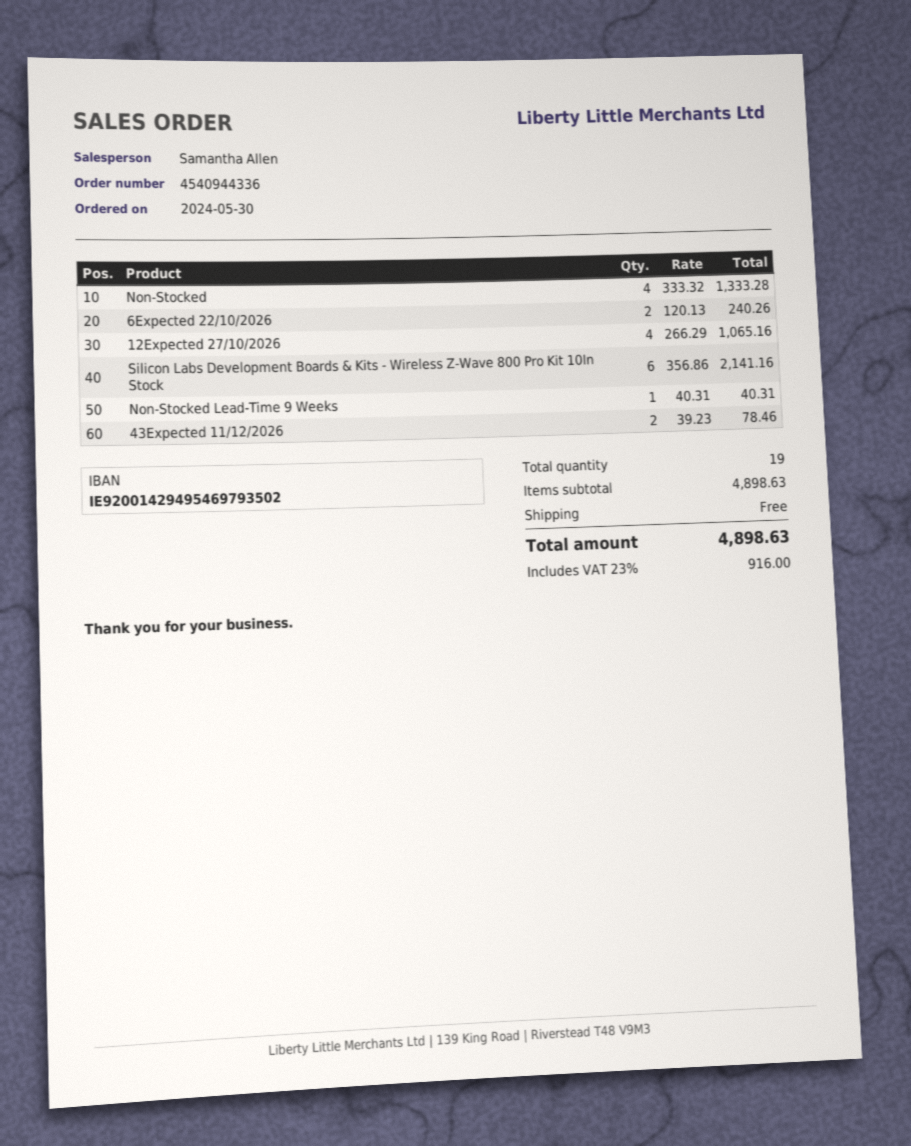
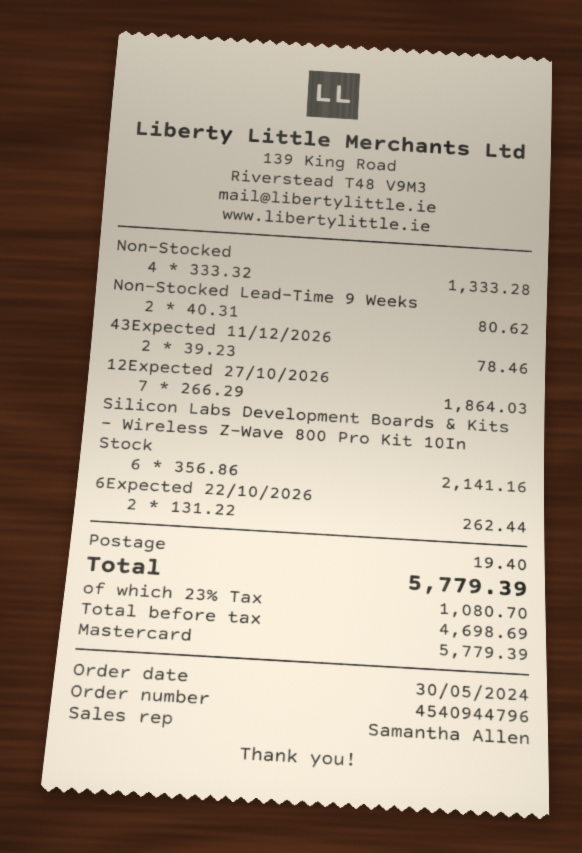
order number: 4540944336 -> 4540944796
6Expected 22/10/2026: 2 x 120.13 = 240.26 -> 2 x 131.22 = 262.44
12Expected 27/10/2026: 4 x 266.29 = 1065.16 -> 7 x 266.29 = 1864.03
Non-Stocked Lead-Time 9 Weeks: 1 x 40.31 = 40.31 -> 2 x 40.31 = 80.62
shipping: 0.00 -> 19.40
tax: 23% = 916.00 -> 23% = 1080.70
total: 4898.63 -> 5779.39

